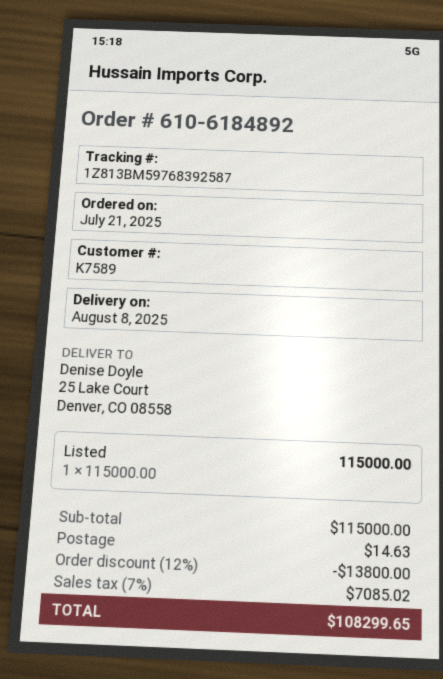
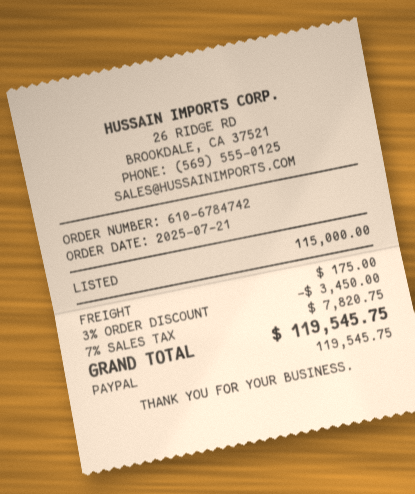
order number: 610-6184892 -> 610-6784742
discount: 12% = 13800.00 -> 3% = 3450.00
shipping: 14.63 -> 175.00
tax: 7% = 7085.02 -> 7% = 7820.75
total: 108299.65 -> 119545.75

